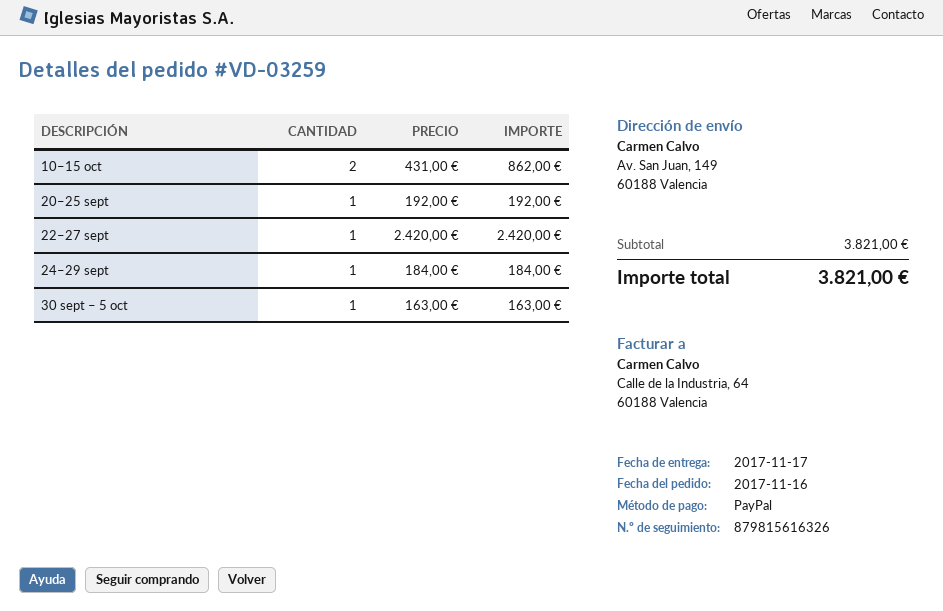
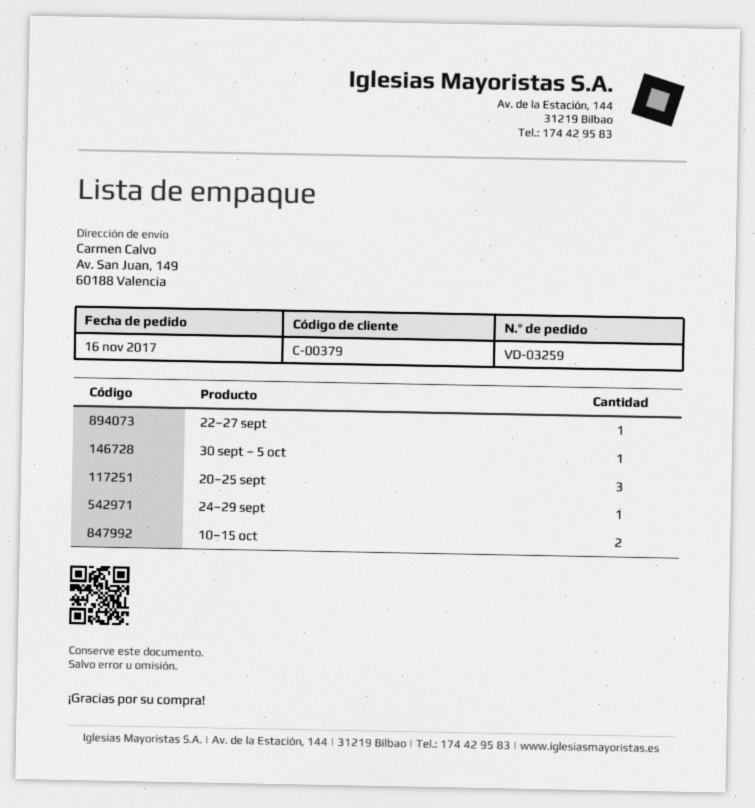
20–25 sept: 1 -> 3

